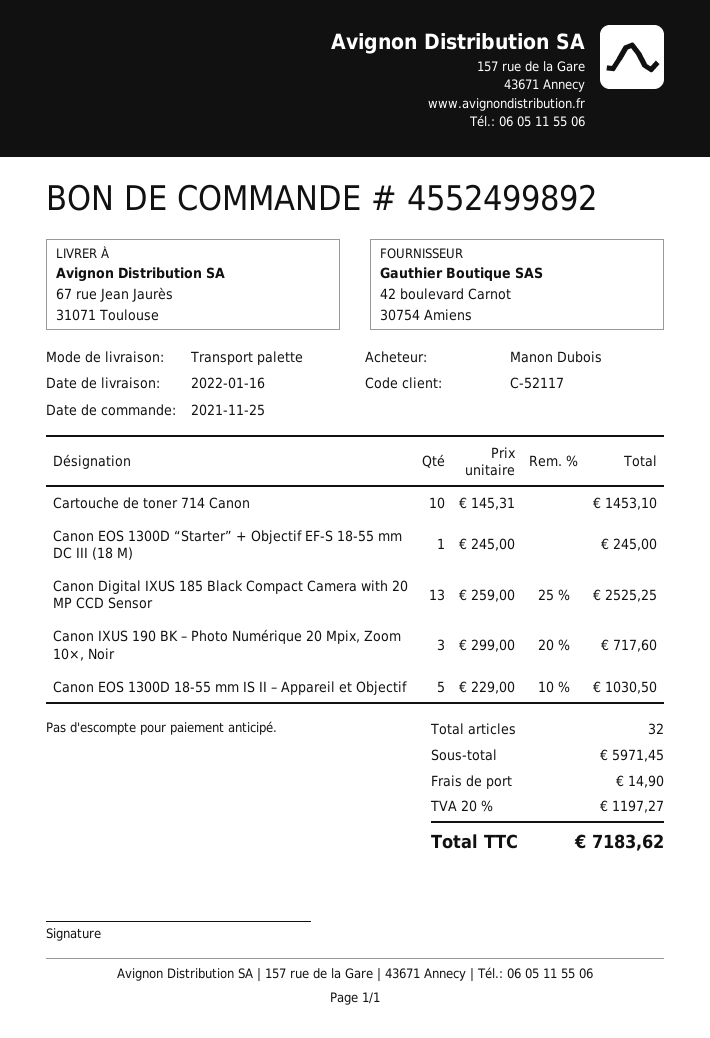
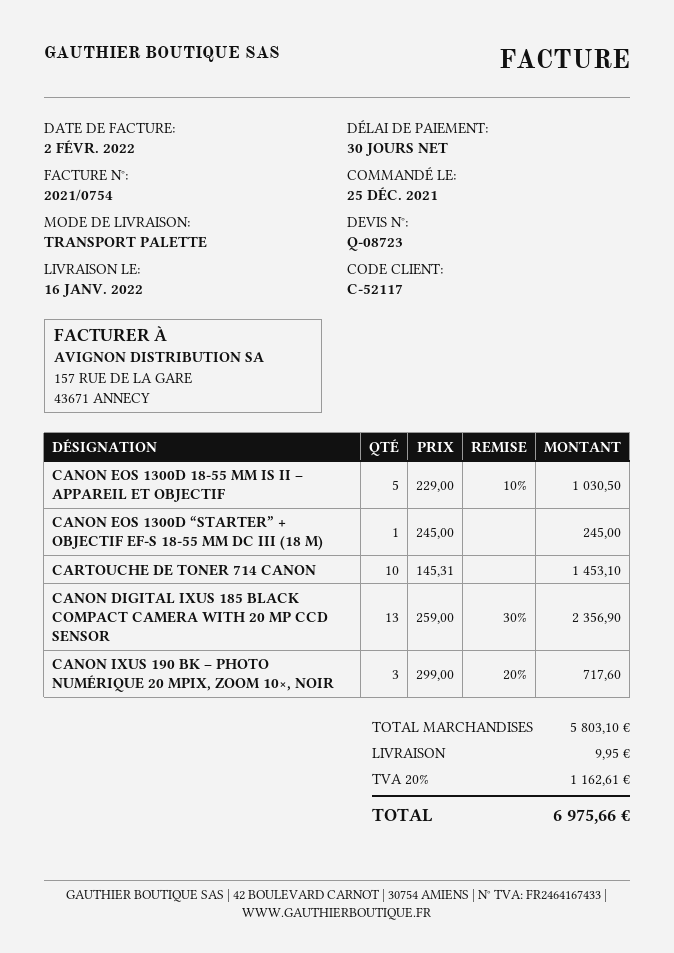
order date: 2021-11-25 -> 2021-12-25
Canon Digital IXUS 185 Black Compact Camera with 20 MP CCD Sensor: 13 x 259.00 - 25% = 2525.25 -> 13 x 259.00 - 30% = 2356.90
subtotal: 5971.45 -> 5803.10
shipping: 14.90 -> 9.95
tax: 20% = 1197.27 -> 20% = 1162.61
total: 7183.62 -> 6975.66

